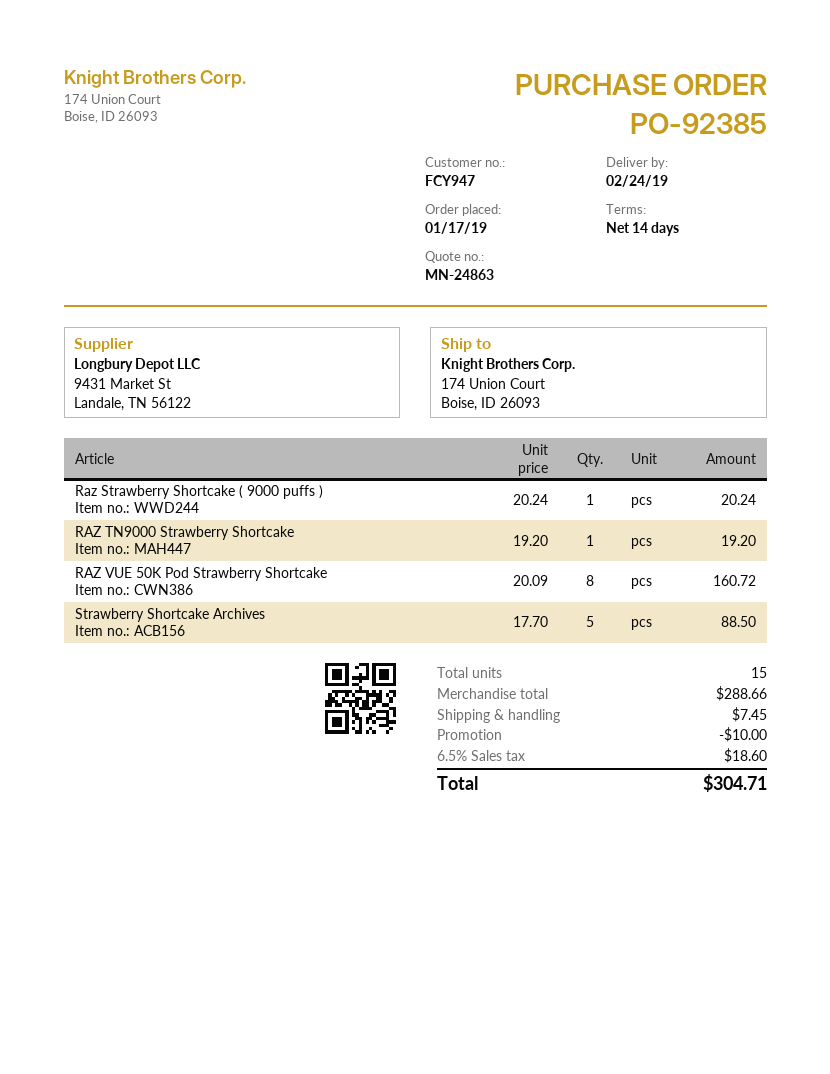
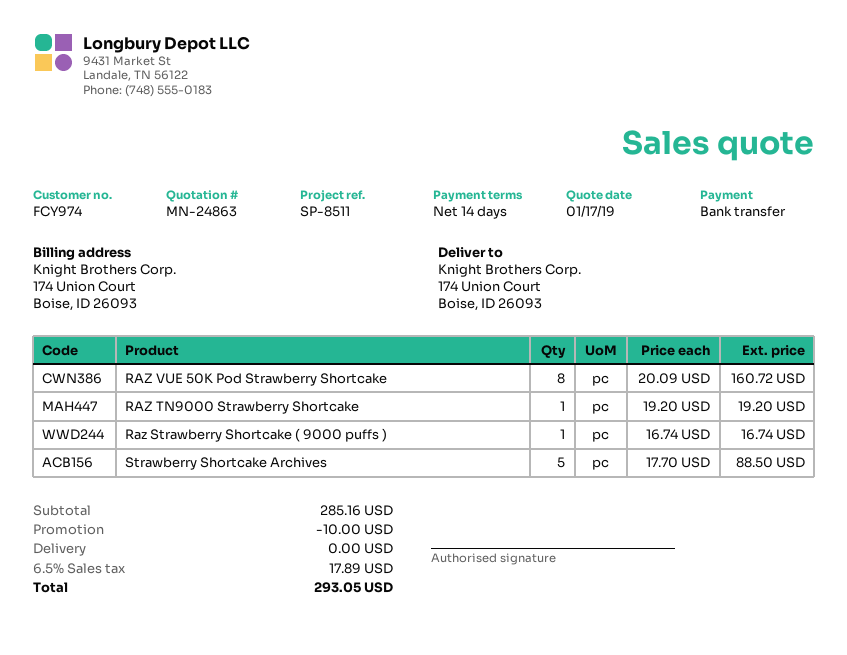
customer number: FCY947 -> FCY974
Raz Strawberry Shortcake ( 9000 puffs ): 1 x 20.24 = 20.24 -> 1 x 16.74 = 16.74
subtotal: 288.66 -> 285.16
shipping: 7.45 -> 0.00
tax: 6.5% = 18.60 -> 6.5% = 17.89
total: 304.71 -> 293.05

